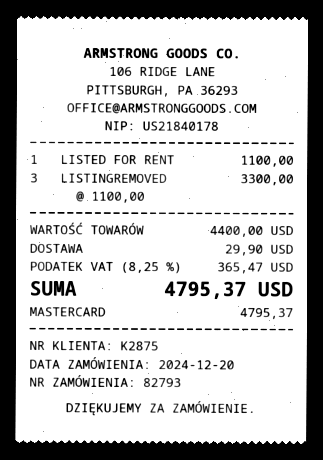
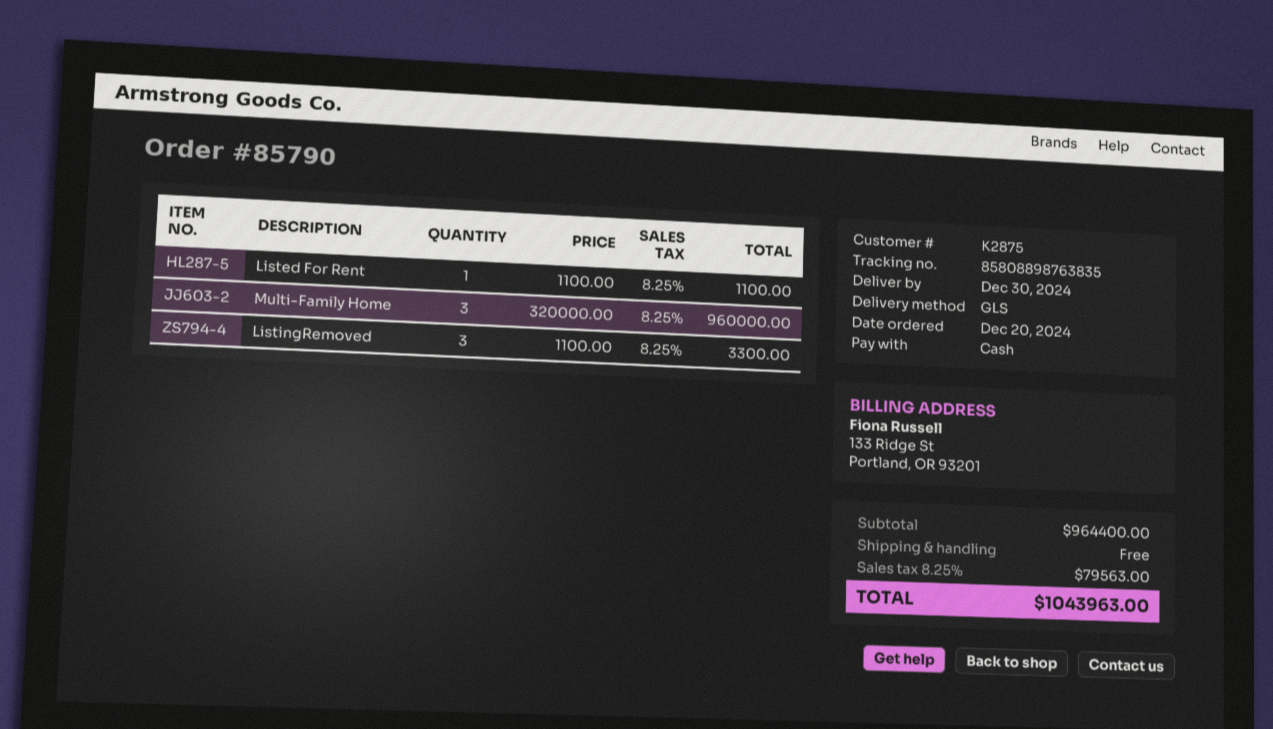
order number: 82793 -> 85790
payment method: Mastercard -> cash
Multi-Family Home: none -> 3 x 320000.00 = 960000.00
subtotal: 4400.00 -> 964400.00
shipping: 29.90 -> 0.00
tax: 8.25% = 365.47 -> 8.25% = 79563.00
total: 4795.37 -> 1043963.00

